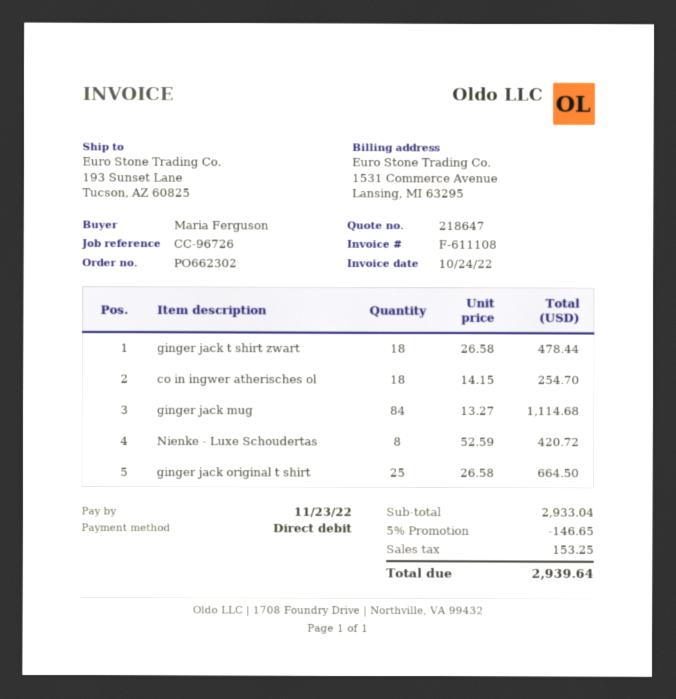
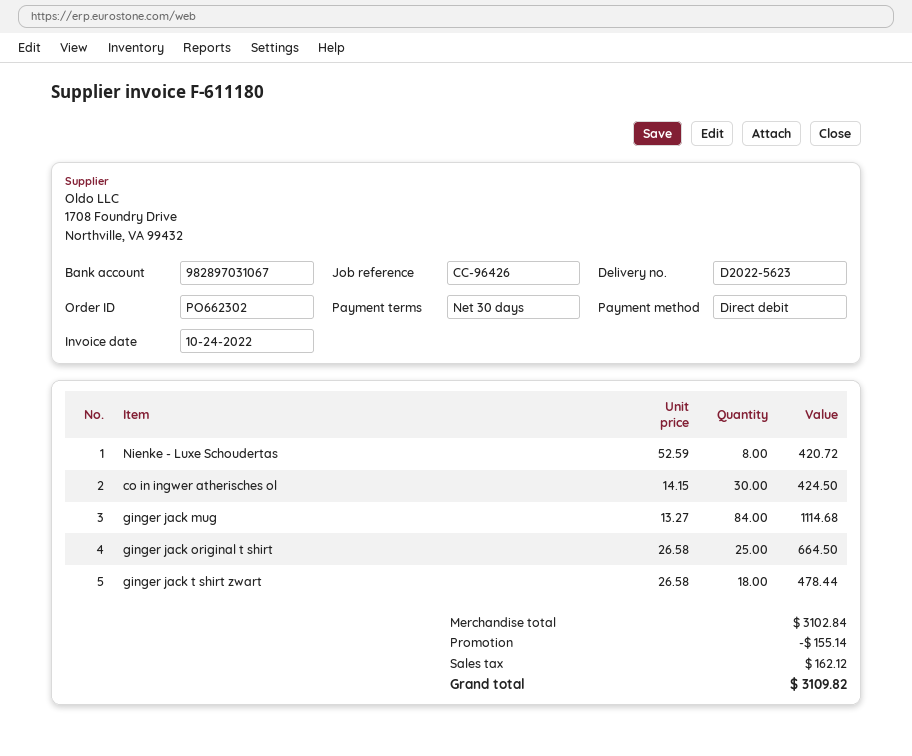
invoice number: F-611108 -> F-611180
reference: CC-96726 -> CC-96426
co in ingwer atherisches ol: 18 x 14.15 = 254.70 -> 30 x 14.15 = 424.50
subtotal: 2933.04 -> 3102.84
discount: 146.65 -> 155.14
tax: 153.25 -> 162.12
total: 2939.64 -> 3109.82

